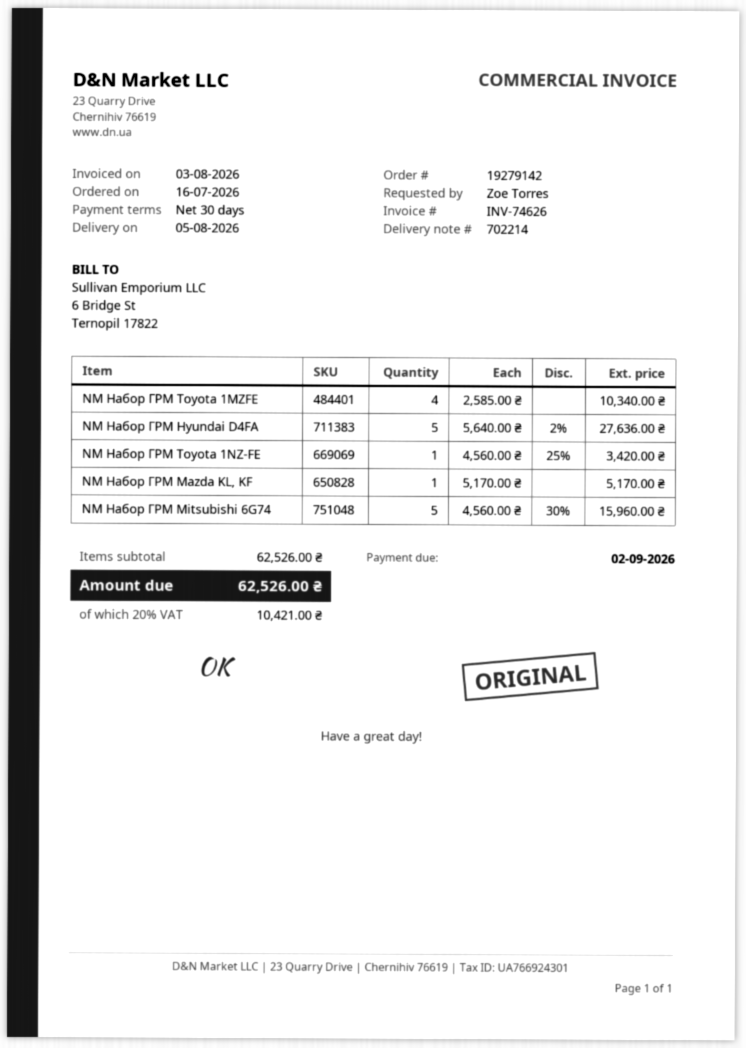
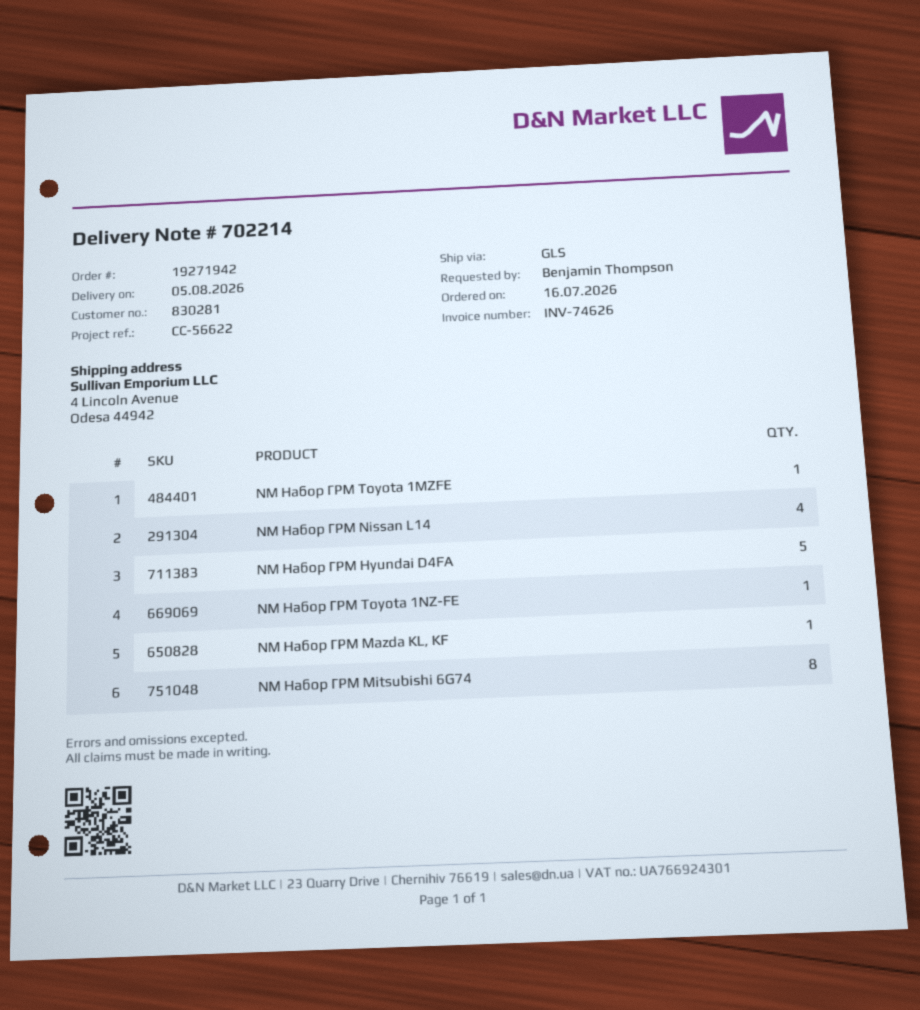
order number: 19279142 -> 19271942
ordered by: Zoe Torres -> Benjamin Thompson
NM Набор ГРМ Toyota 1MZFE: 4 -> 1
NM Набор ГРМ Mitsubishi 6G74: 5 -> 8
NM Набор ГРМ Nissan L14: none -> 4

